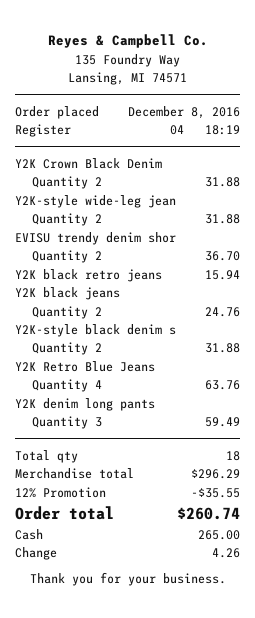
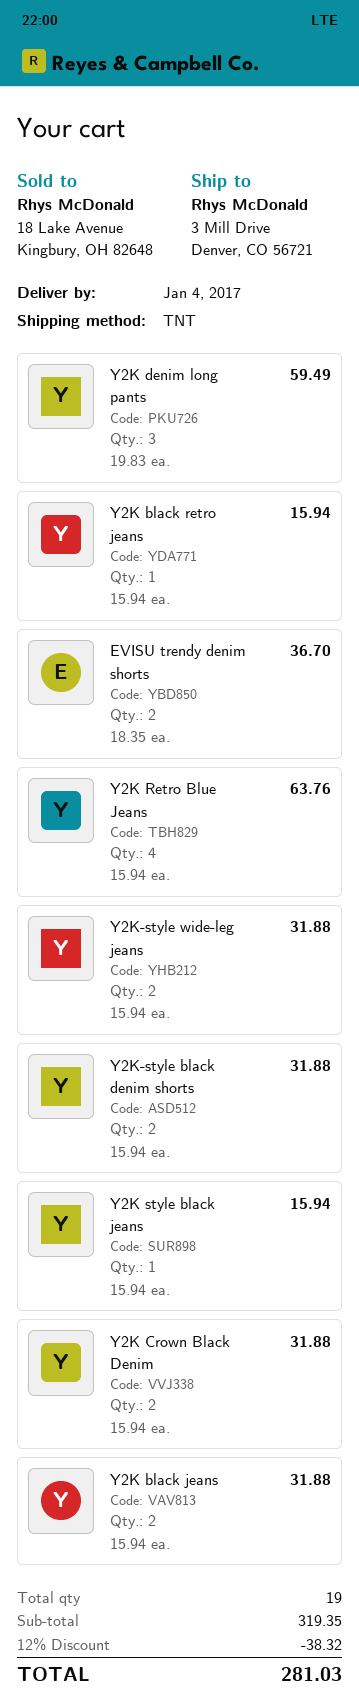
Y2K black jeans: 2 for 24.76 -> 2 for 31.88
Y2K style black jeans: none -> 1 for 15.94
total quantity: 18 -> 19
subtotal: 296.29 -> 319.35
discount: 12% = 35.55 -> 12% = 38.32
total: 260.74 -> 281.03

